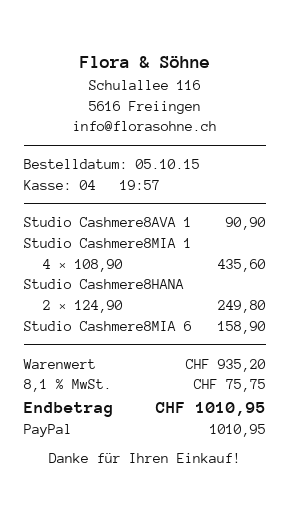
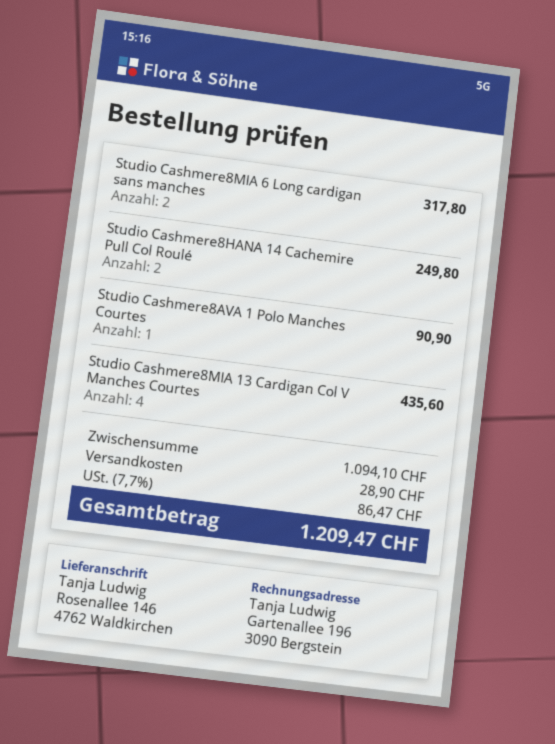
Studio Cashmere8MIA 6: 1 for 158.90 -> 2 for 317.80
subtotal: 935.20 -> 1094.10
shipping: none -> 28.90
tax: 8.1% = 75.75 -> 7.7% = 86.47
total: 1010.95 -> 1209.47

